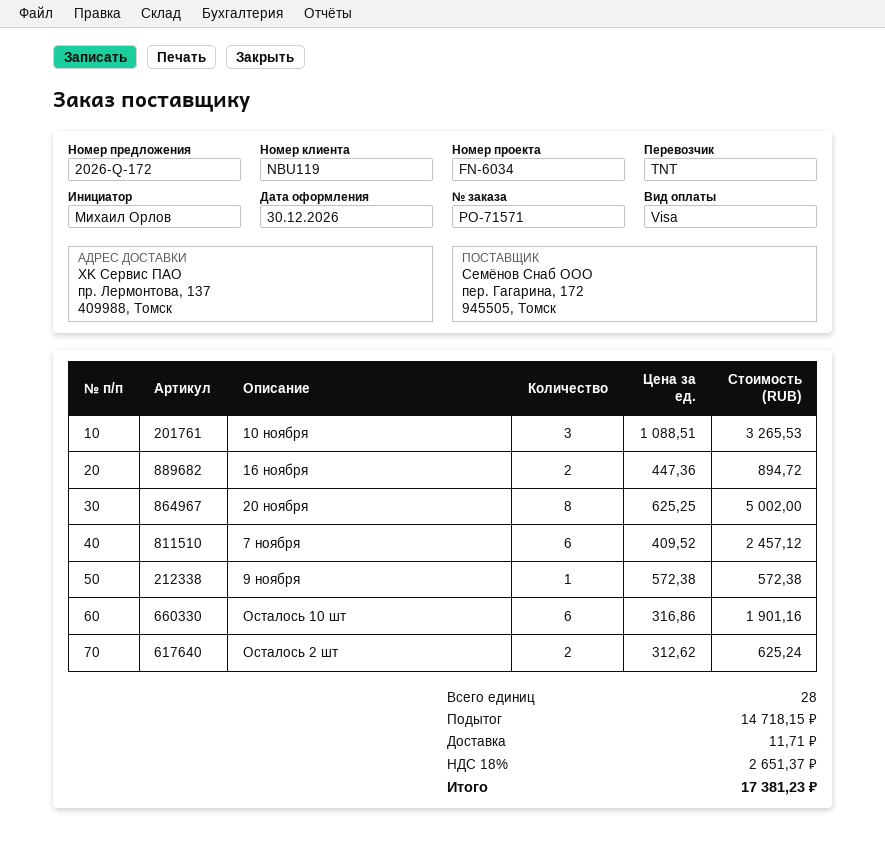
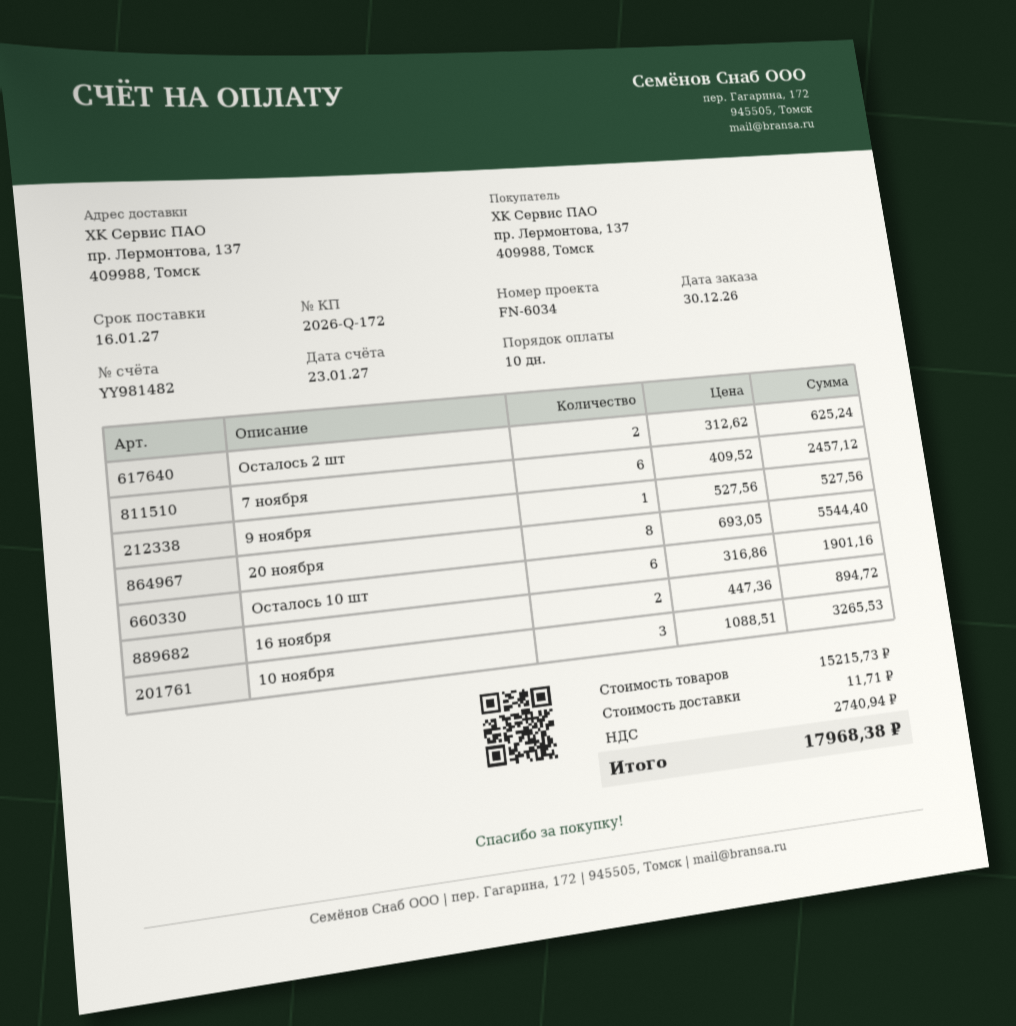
20 ноября: 8 x 625.25 = 5002.00 -> 8 x 693.05 = 5544.40
9 ноября: 1 x 572.38 = 572.38 -> 1 x 527.56 = 527.56
subtotal: 14718.15 -> 15215.73
tax: 2651.37 -> 2740.94
total: 17381.23 -> 17968.38

